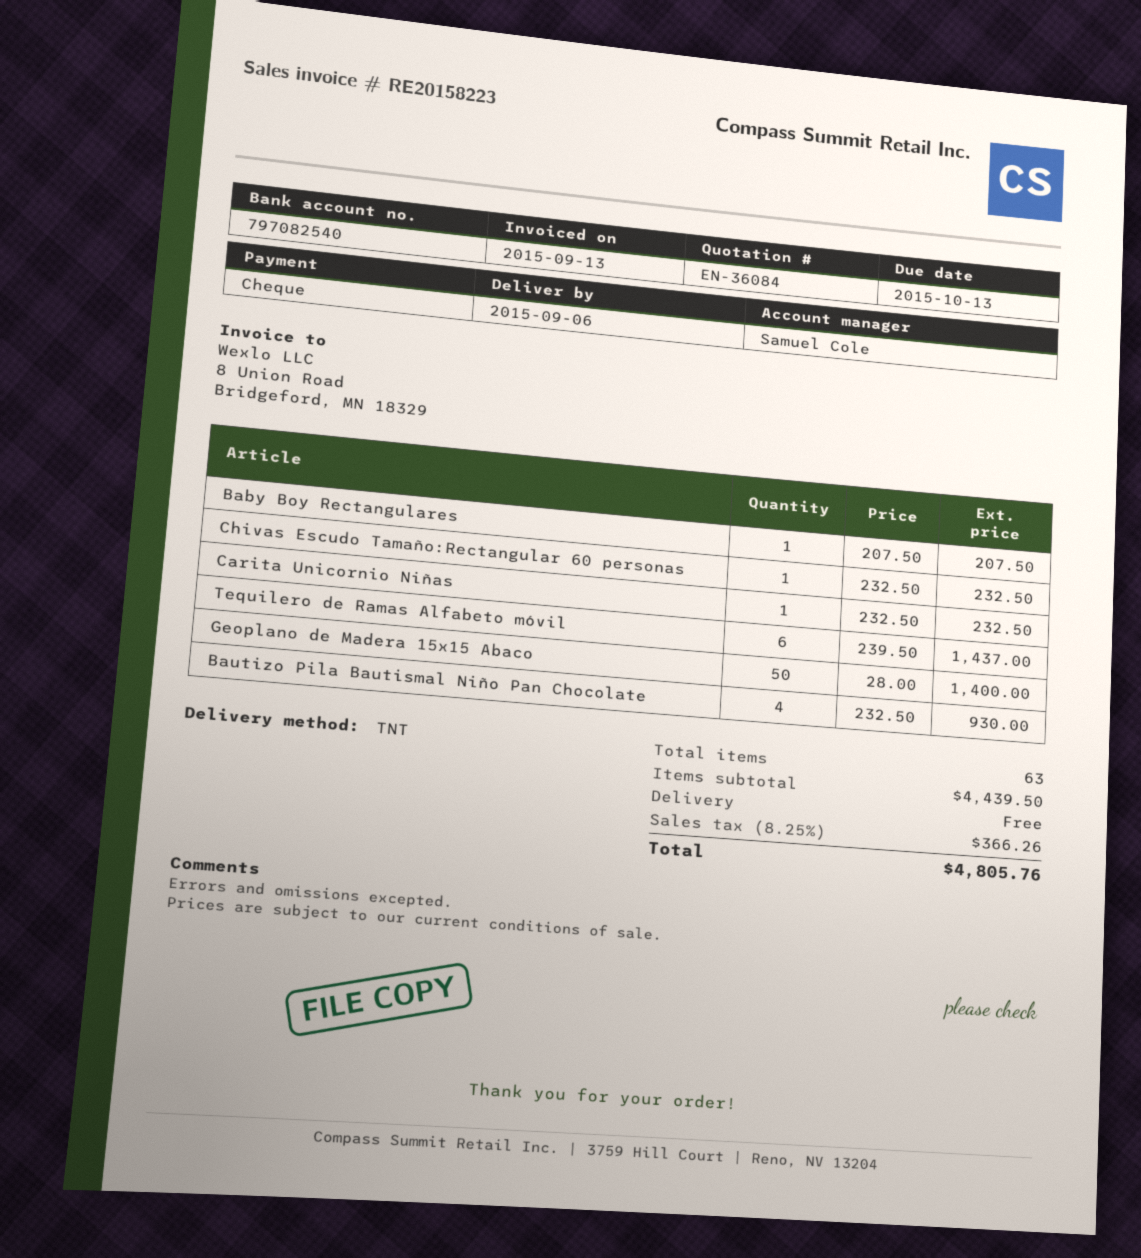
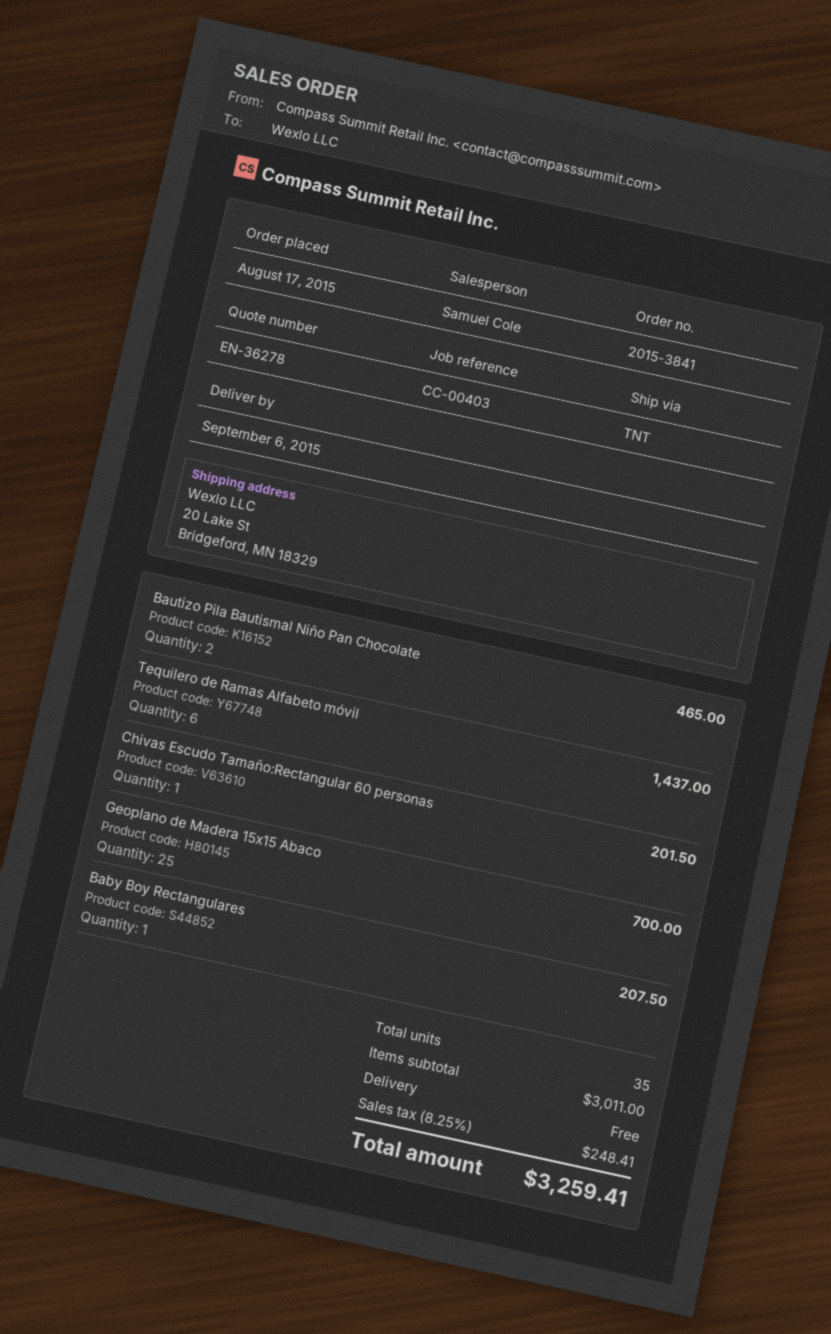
quote number: EN-36084 -> EN-36278
Chivas Escudo Tamaño:Rectangular 60 personas: 1 for 232.50 -> 1 for 201.50
Carita Unicornio Niñas: 1 for 232.50 -> none
Geoplano de Madera 15x15 Abaco: 50 for 1400.00 -> 25 for 700.00
Bautizo Pila Bautismal Niño Pan Chocolate: 4 for 930.00 -> 2 for 465.00
total quantity: 63 -> 35
subtotal: 4439.50 -> 3011.00
tax: 8.25% = 366.26 -> 8.25% = 248.41
total: 4805.76 -> 3259.41

